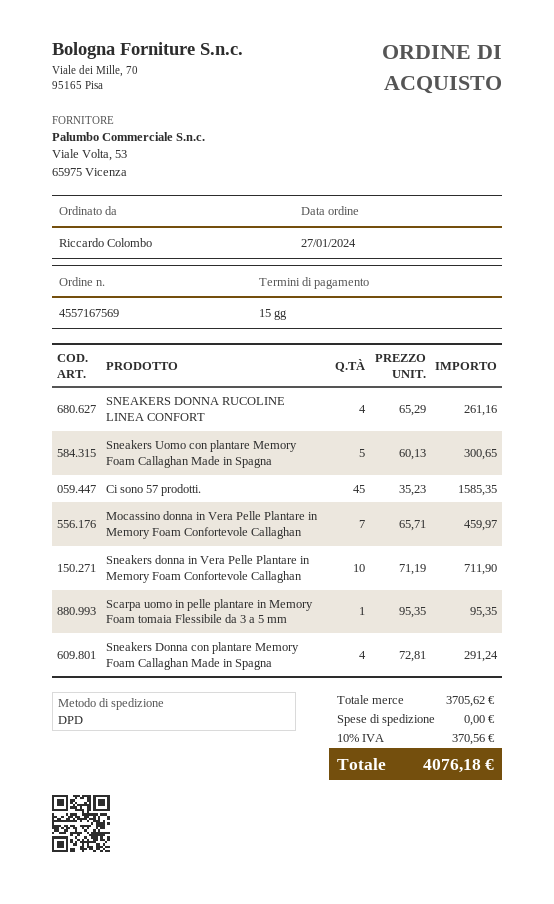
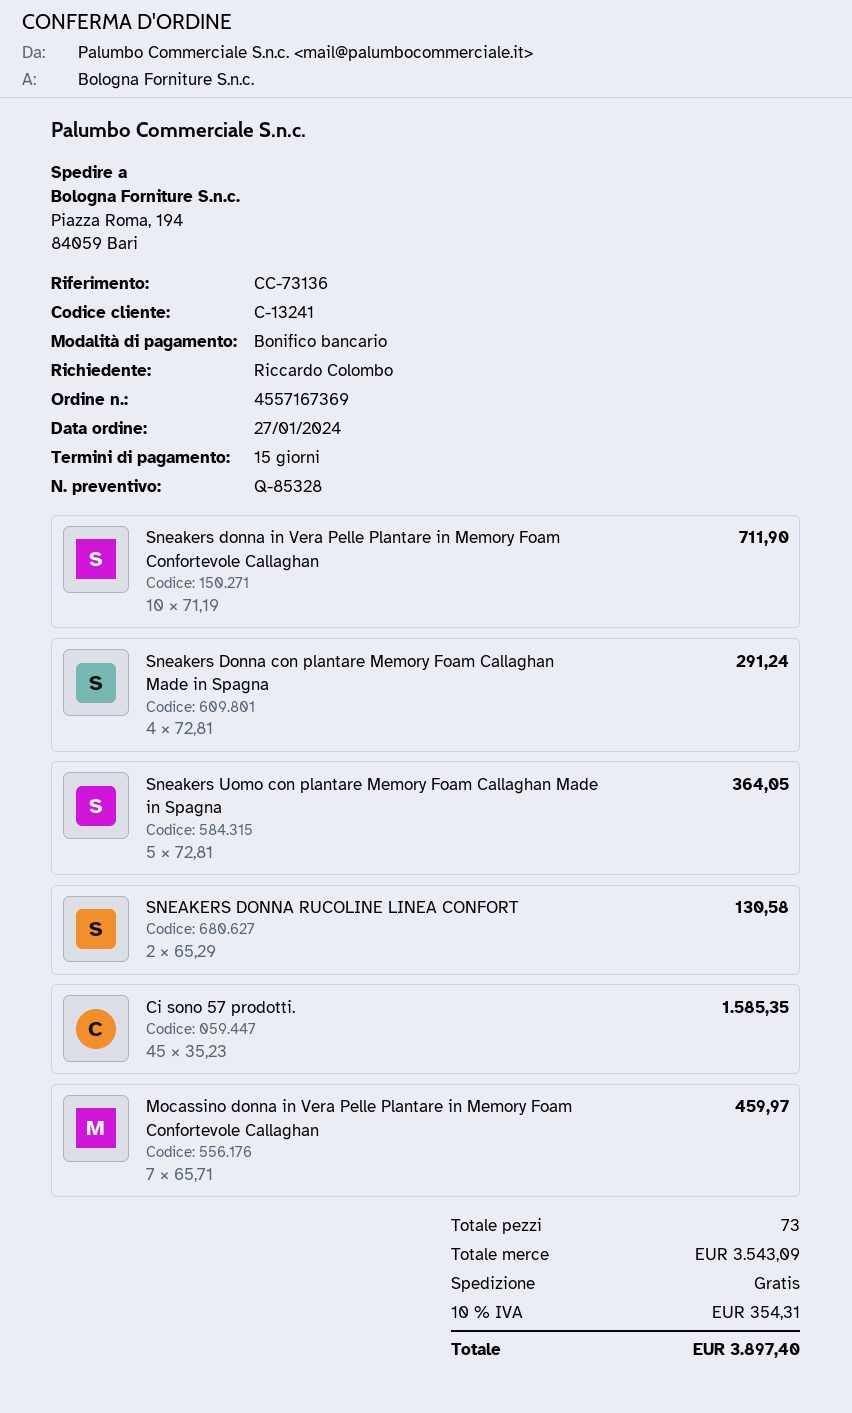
order number: 4557167569 -> 4557167369
SNEAKERS DONNA RUCOLINE LINEA CONFORT: 4 x 65.29 = 261.16 -> 2 x 65.29 = 130.58
Sneakers Uomo con plantare Memory Foam Callaghan Made in Spagna: 5 x 60.13 = 300.65 -> 5 x 72.81 = 364.05
Scarpa uomo in pelle plantare in Memory Foam tomaia Flessibile da 3 a 5 mm: 1 x 95.35 = 95.35 -> none
subtotal: 3705.62 -> 3543.09
tax: 10% = 370.56 -> 10% = 354.31
total: 4076.18 -> 3897.40

